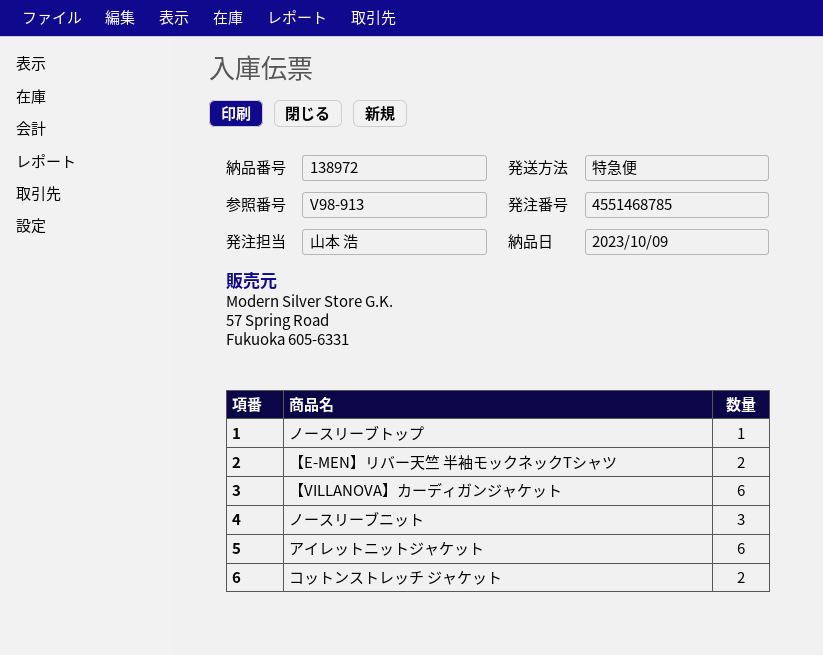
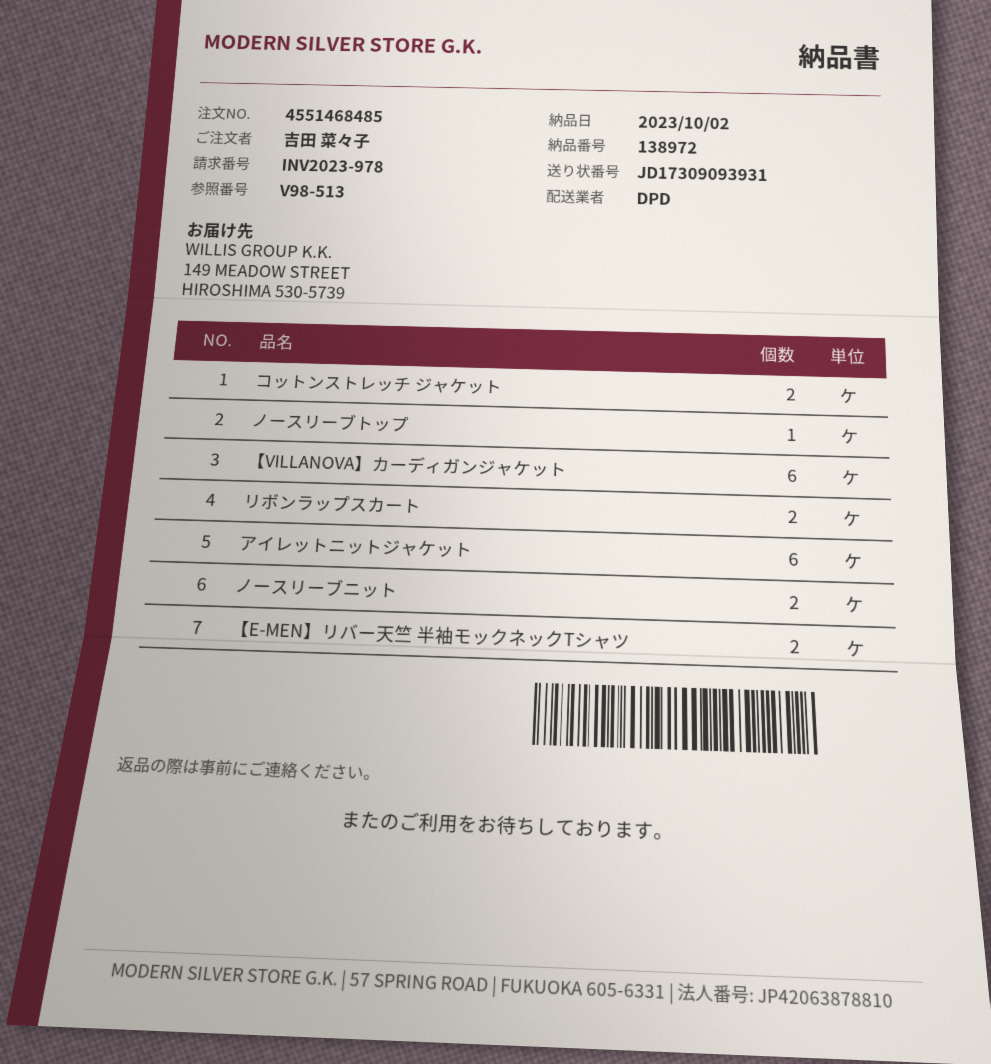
order number: 4551468785 -> 4551468485
delivery date: 2023-10-09 -> 2023-10-02
reference: V98-913 -> V98-513
ordered by: 山本 浩 -> 吉田 菜々子
shipping method: express -> DPD
ノースリーブニット: 3 -> 2
リボンラップスカート: none -> 2

